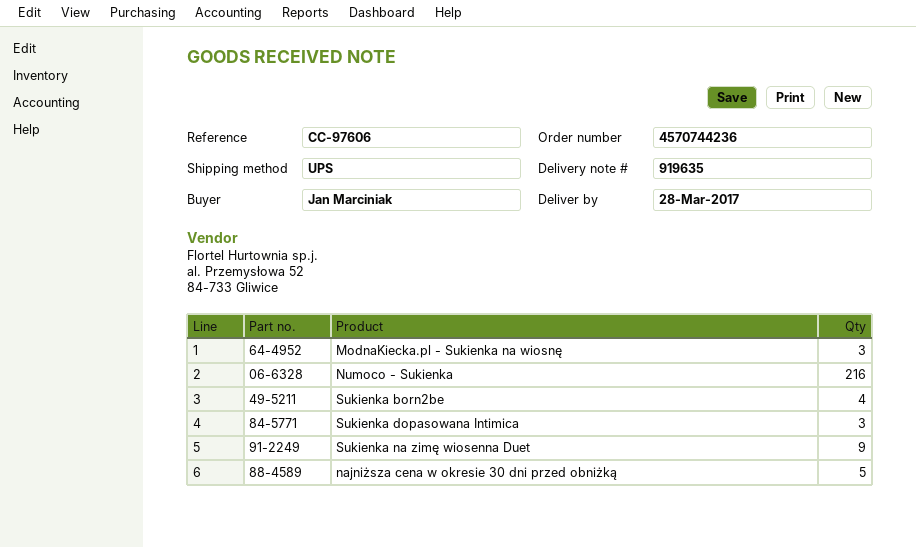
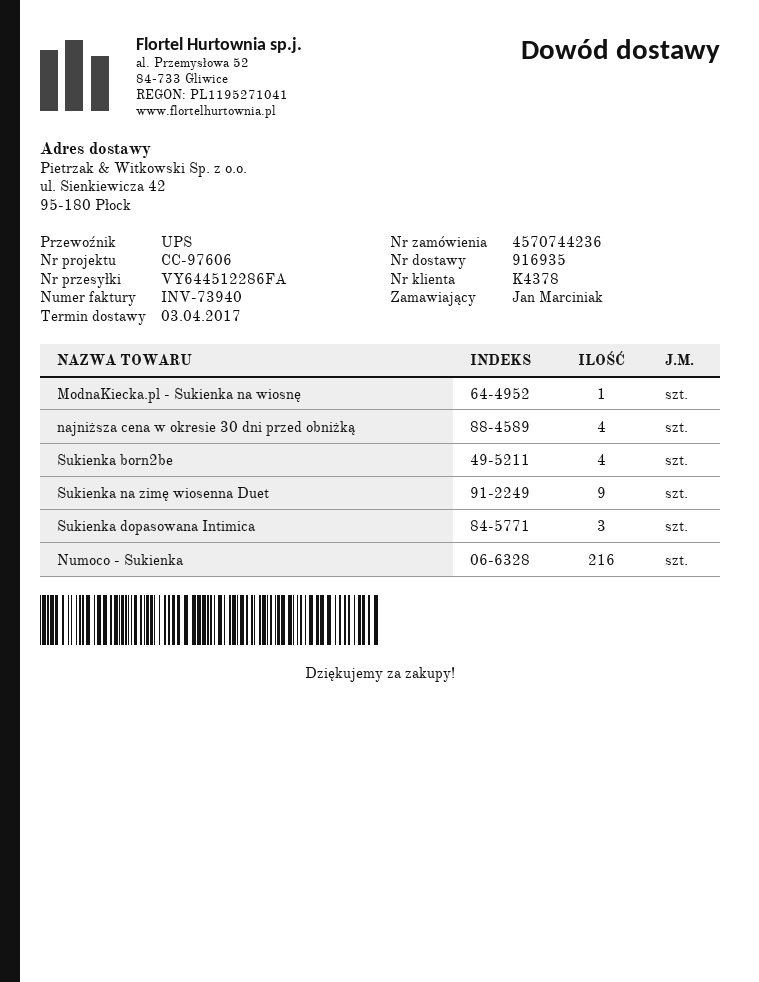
delivery note number: 919635 -> 916935
delivery date: 2017-03-28 -> 2017-04-03
ModnaKiecka.pl - Sukienka na wiosnę: 3 -> 1
najniższa cena w okresie 30 dni przed obniżką: 5 -> 4

